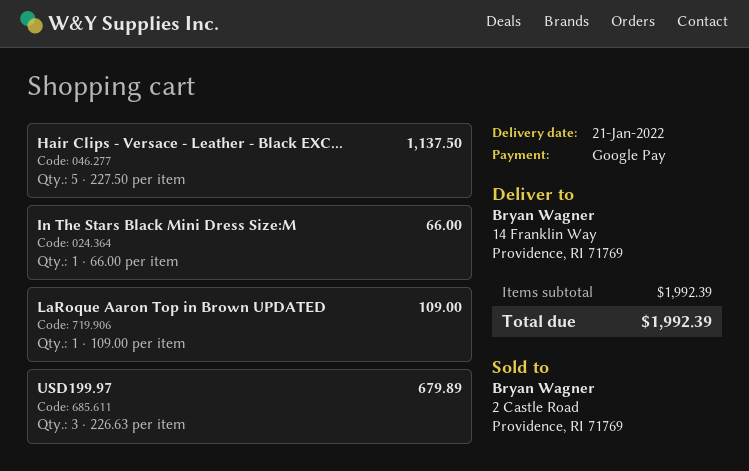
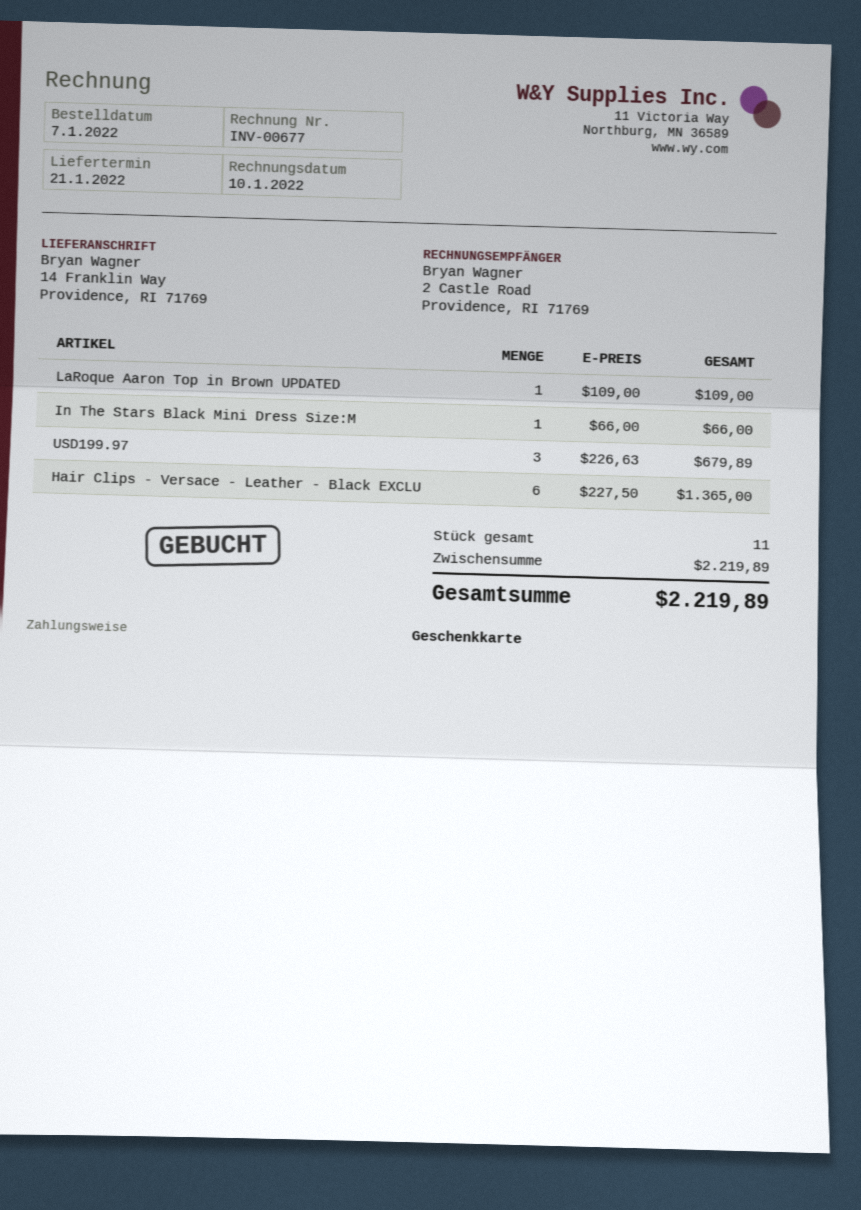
payment method: Google Pay -> gift card
Hair Clips - Versace - Leather - Black EXC...: 5 x 227.50 = 1137.50 -> 6 x 227.50 = 1365.00
subtotal: 1992.39 -> 2219.89
total: 1992.39 -> 2219.89

